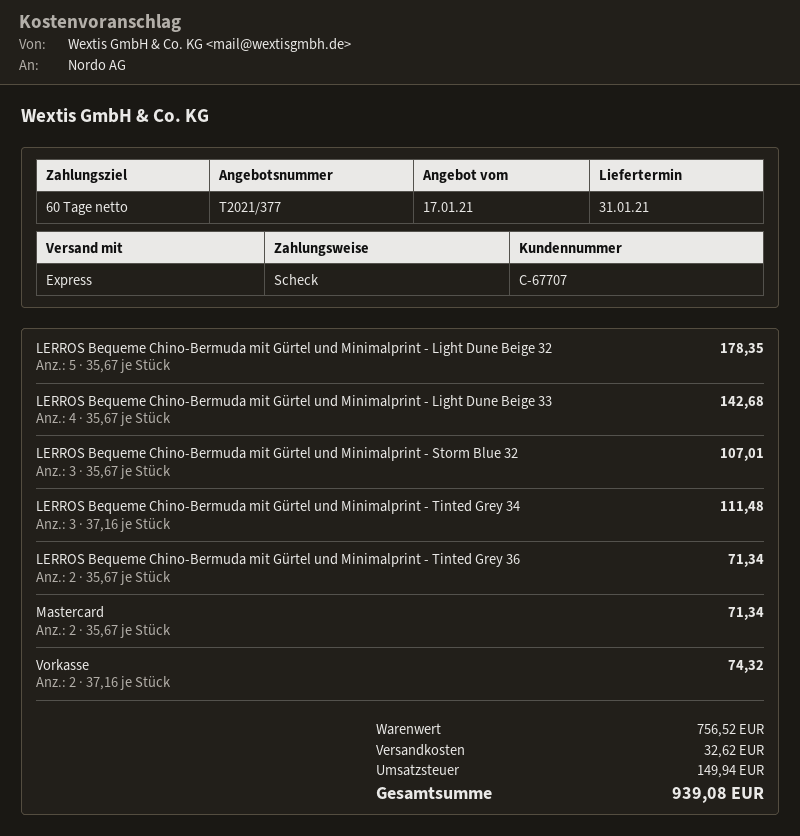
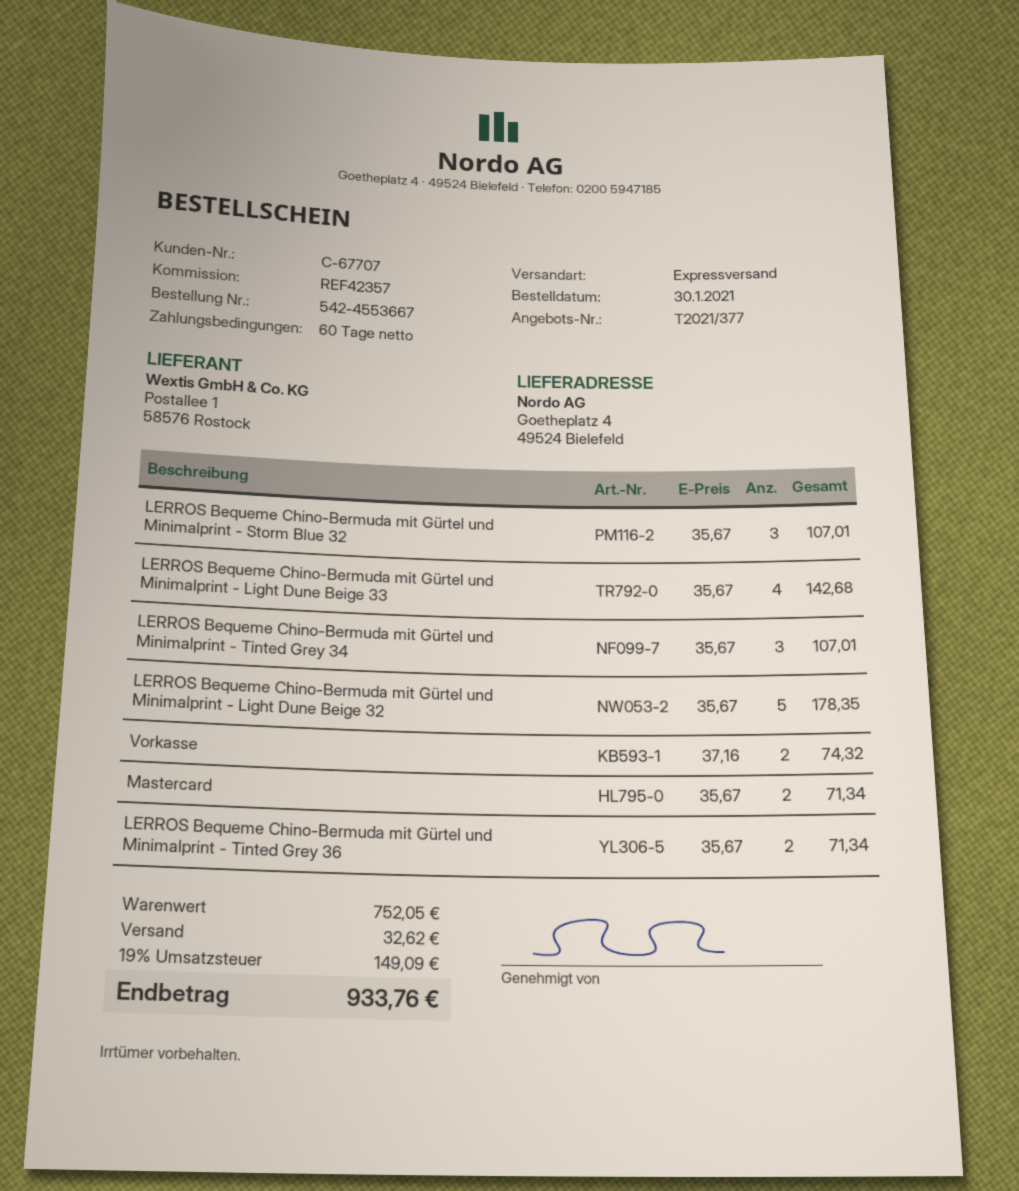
LERROS Bequeme Chino-Bermuda mit Gürtel und Minimalprint - Tinted Grey 34: 3 x 37.16 = 111.48 -> 3 x 35.67 = 107.01
subtotal: 756.52 -> 752.05
tax: 149.94 -> 149.09
total: 939.08 -> 933.76

